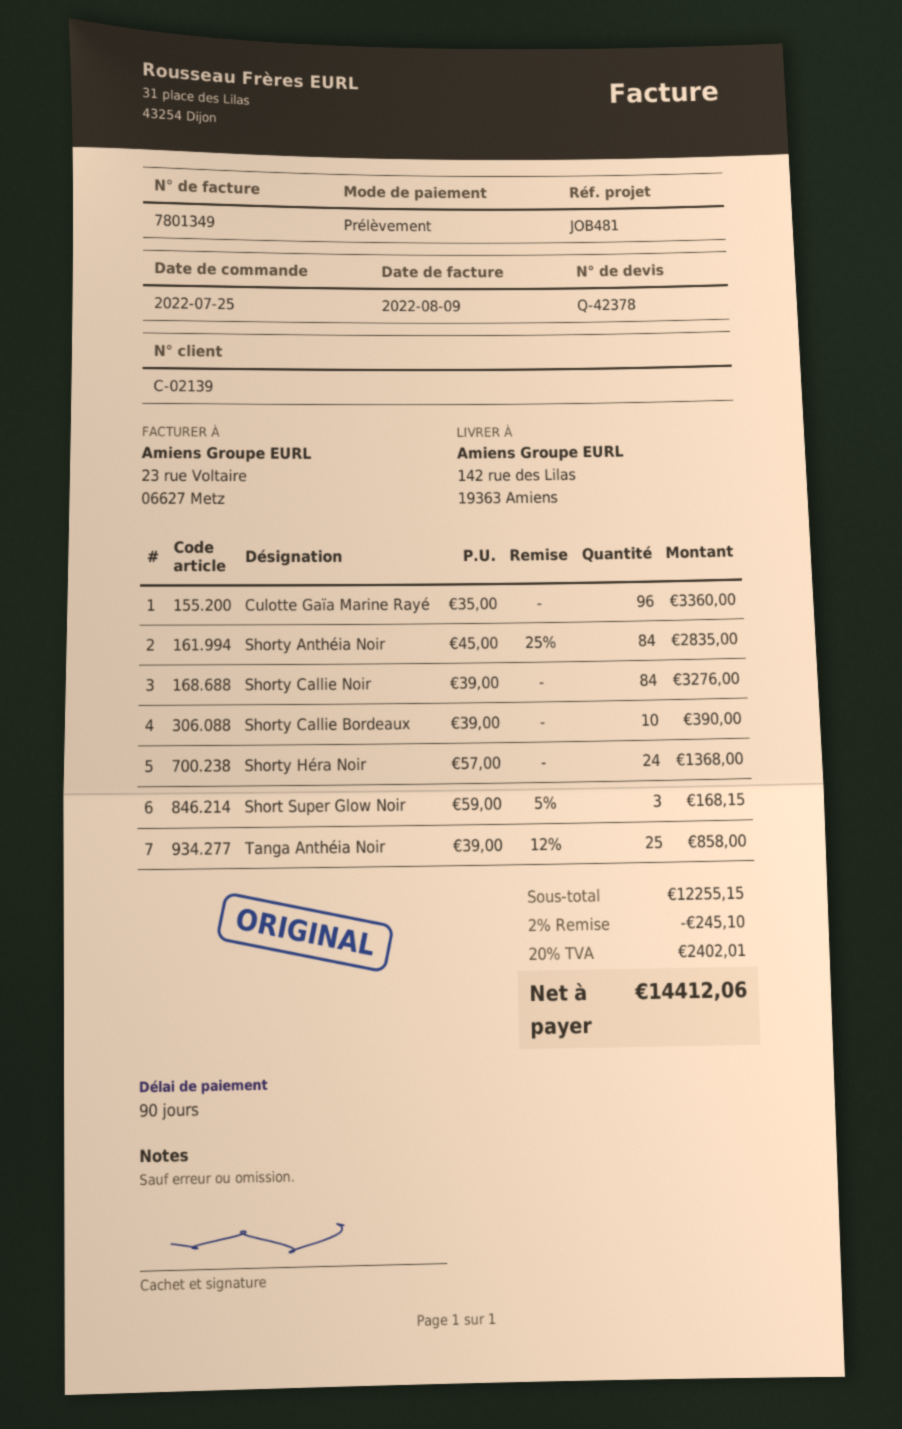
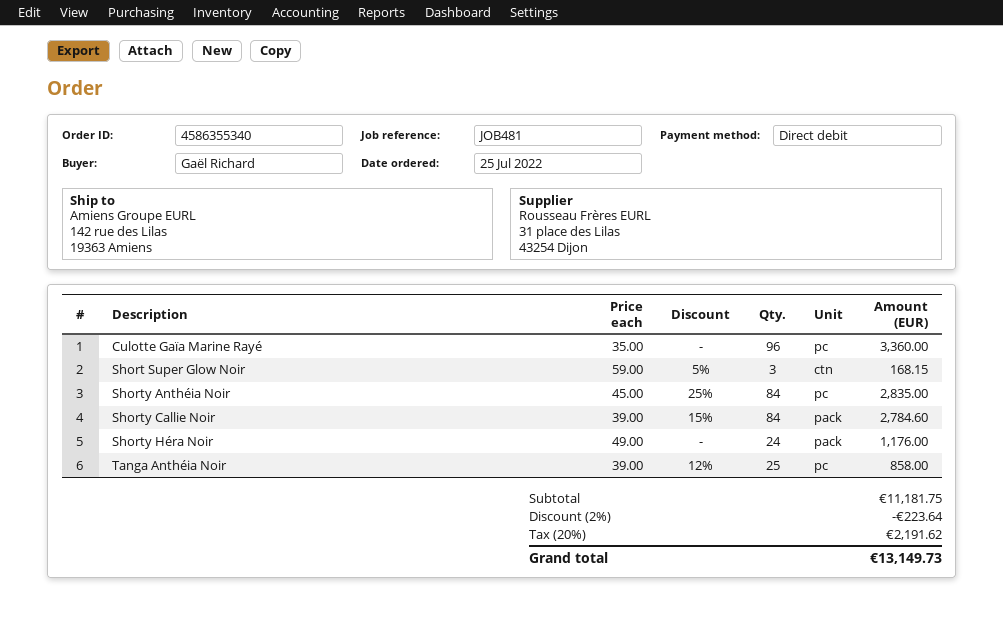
Shorty Callie Noir: 84 x 39.00 = 3276.00 -> 84 x 39.00 - 15% = 2784.60
Shorty Callie Bordeaux: 10 x 39.00 = 390.00 -> none
Shorty Héra Noir: 24 x 57.00 = 1368.00 -> 24 x 49.00 = 1176.00
subtotal: 12255.15 -> 11181.75
discount: 2% = 245.10 -> 2% = 223.64
tax: 20% = 2402.01 -> 20% = 2191.62
total: 14412.06 -> 13149.73

